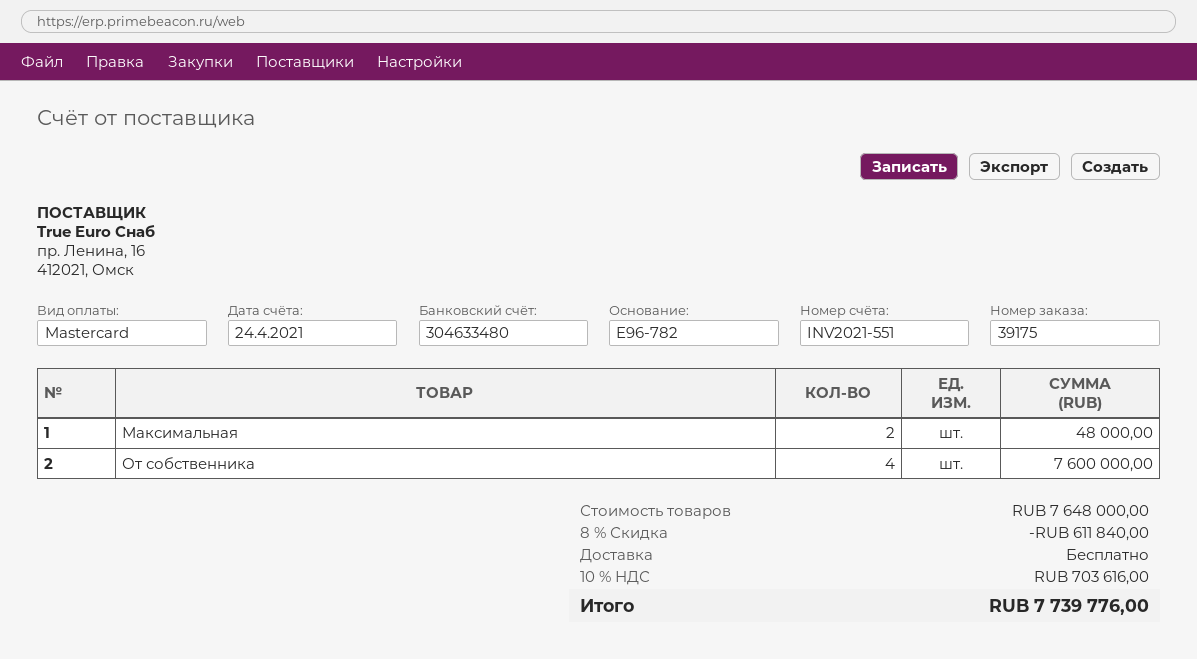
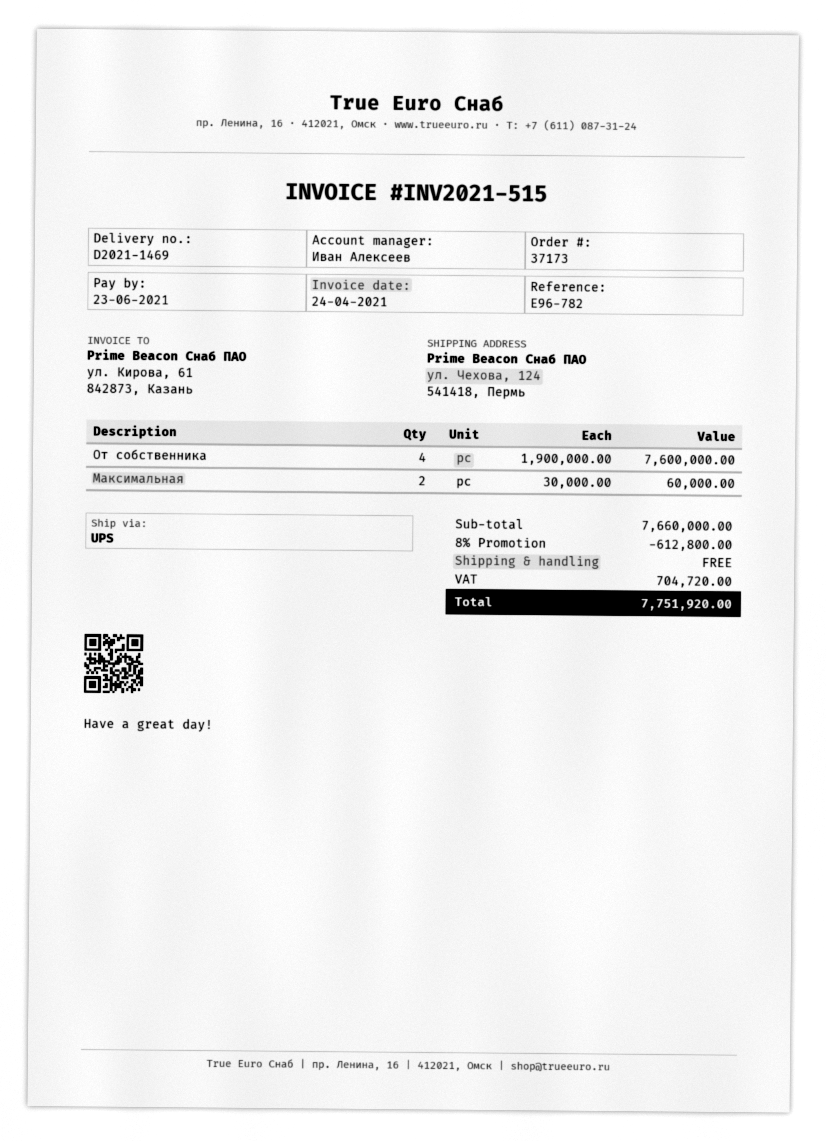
order number: 39175 -> 37173
invoice number: INV2021-551 -> INV2021-515
Максимальная: 2 for 48000.00 -> 2 for 60000.00
subtotal: 7648000.00 -> 7660000.00
discount: 8% = 611840.00 -> 8% = 612800.00
tax: 703616.00 -> 704720.00
total: 7739776.00 -> 7751920.00

